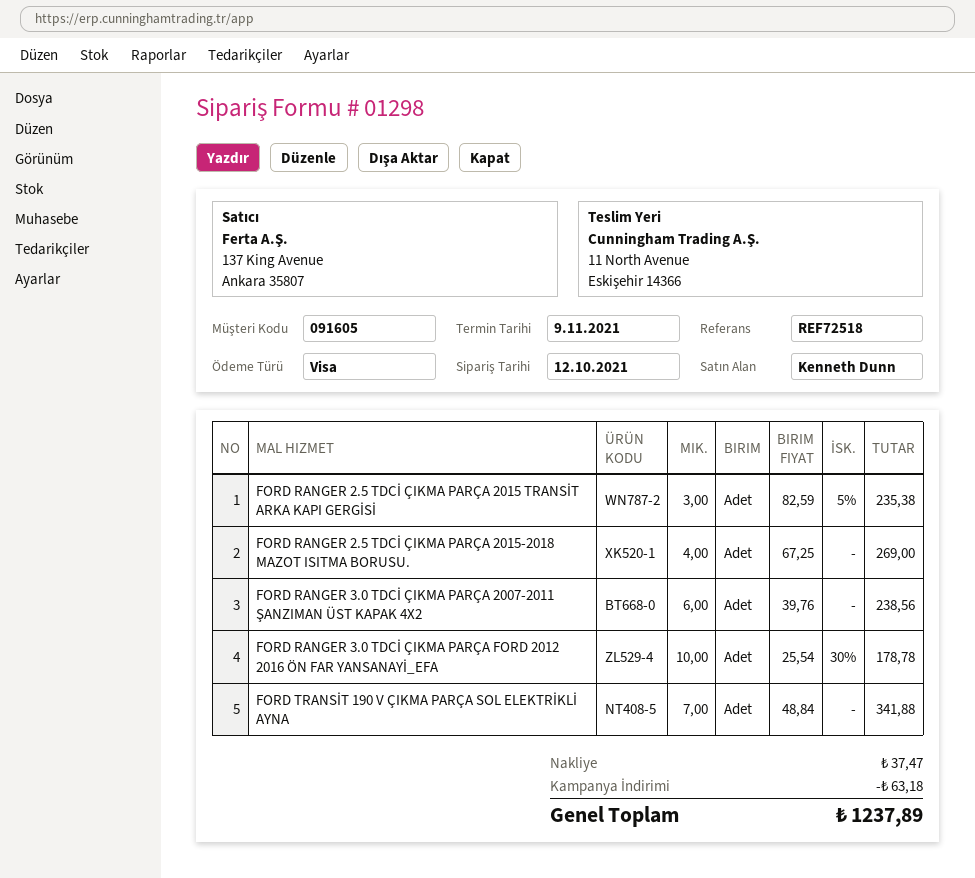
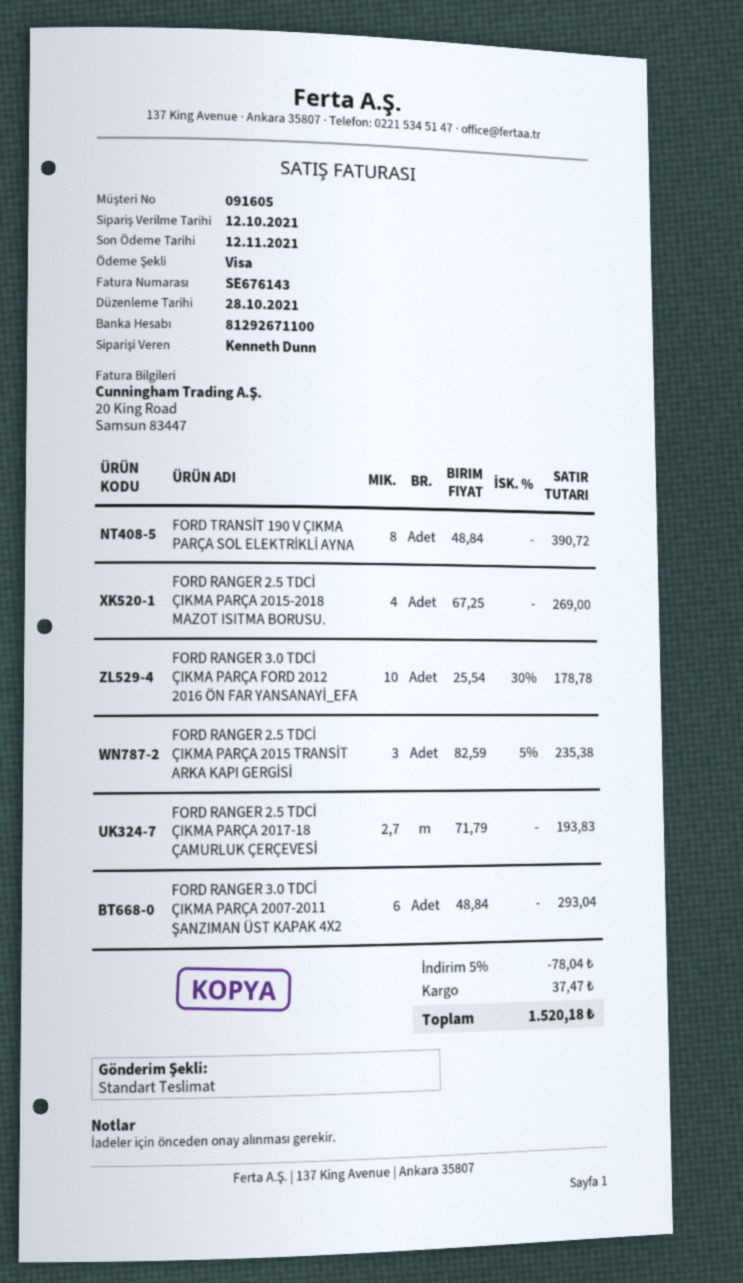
FORD RANGER 3.0 TDCİ ÇIKMA PARÇA 2007-2011 ŞANZIMAN ÜST KAPAK 4X2: 6 x 39.76 = 238.56 -> 6 x 48.84 = 293.04
FORD TRANSİT 190 V ÇIKMA PARÇA SOL ELEKTRİKLİ AYNA: 7 x 48.84 = 341.88 -> 8 x 48.84 = 390.72
FORD RANGER 2.5 TDCİ ÇIKMA PARÇA 2017-18 ÇAMURLUK ÇERÇEVESİ: none -> 2.7 x 71.79 = 193.83
discount: 63.18 -> 78.04
total: 1237.89 -> 1520.18

